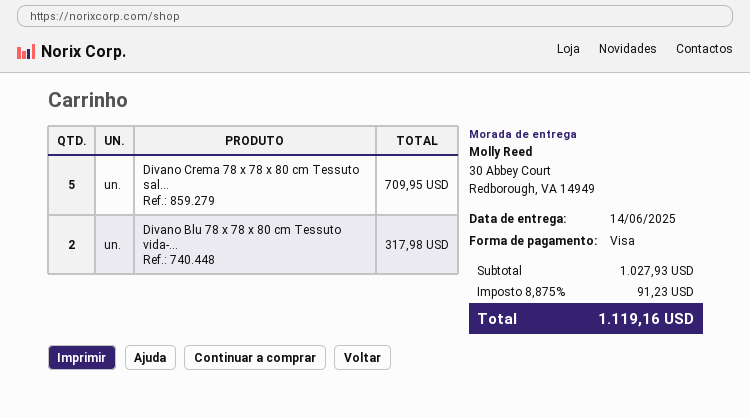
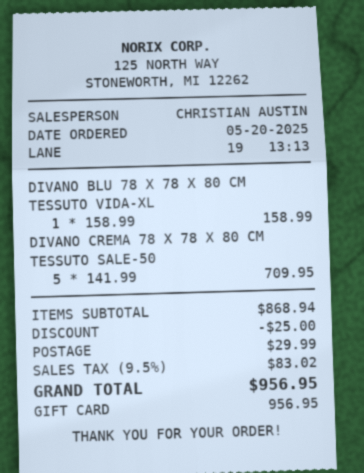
payment method: Visa -> gift card
Divano Blu 78 x 78 x 80 cm Tessuto vida-...: 2 for 317.98 -> 1 for 158.99
subtotal: 1027.93 -> 868.94
discount: none -> 25.00
shipping: none -> 29.99
tax: 8.875% = 91.23 -> 9.5% = 83.02
total: 1119.16 -> 956.95

